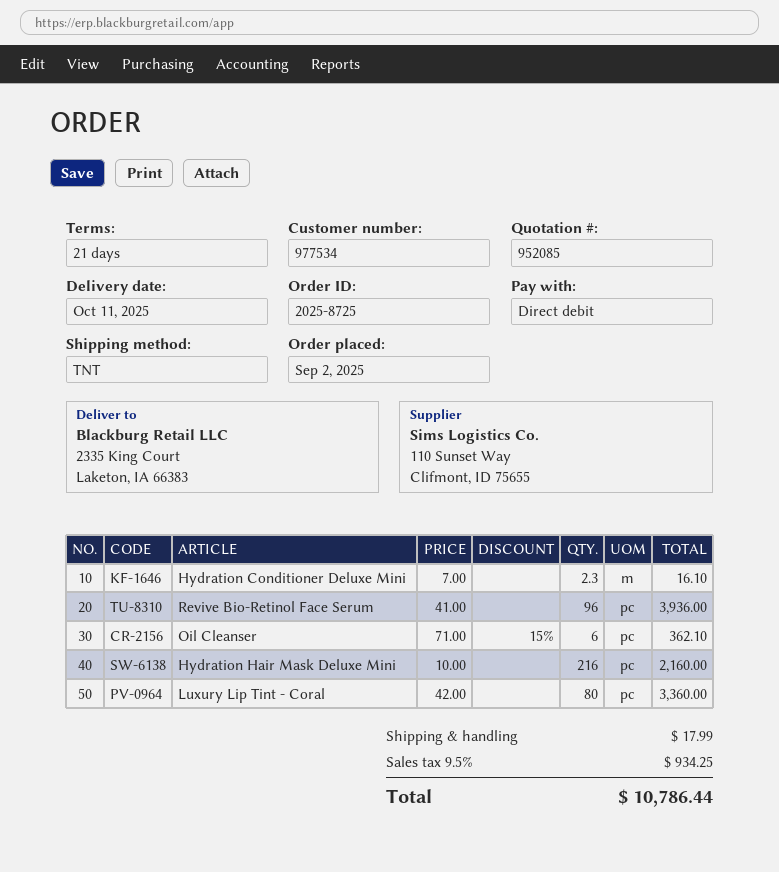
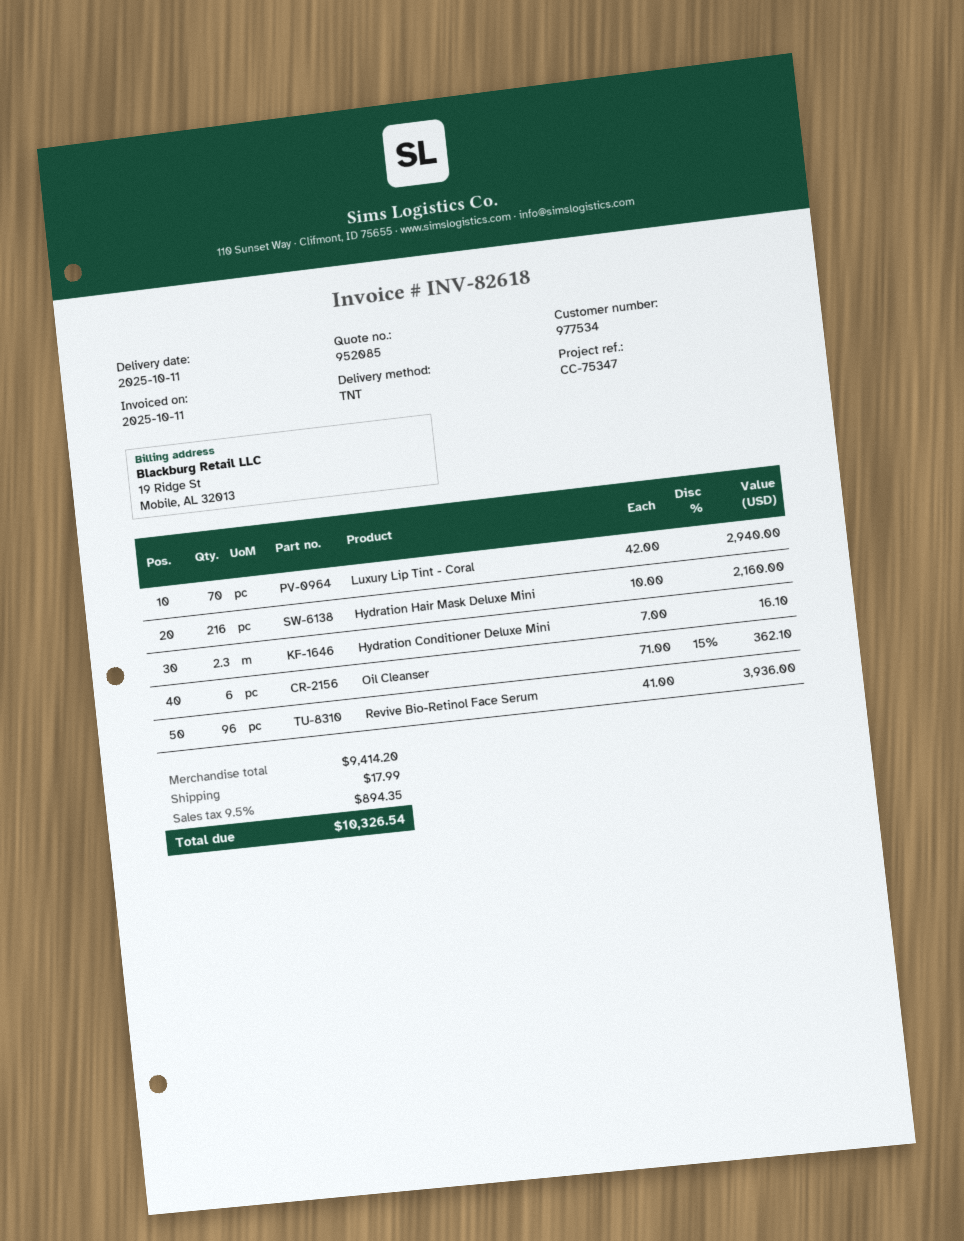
Luxury Lip Tint - Coral: 80 x 42.00 = 3360.00 -> 70 x 42.00 = 2940.00
tax: 9.5% = 934.25 -> 9.5% = 894.35
total: 10786.44 -> 10326.54

